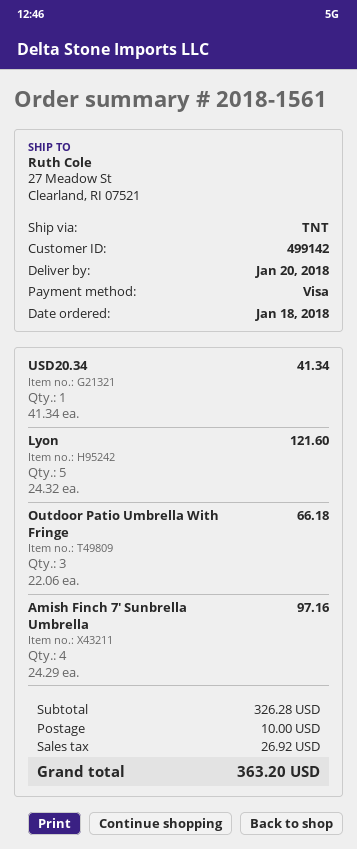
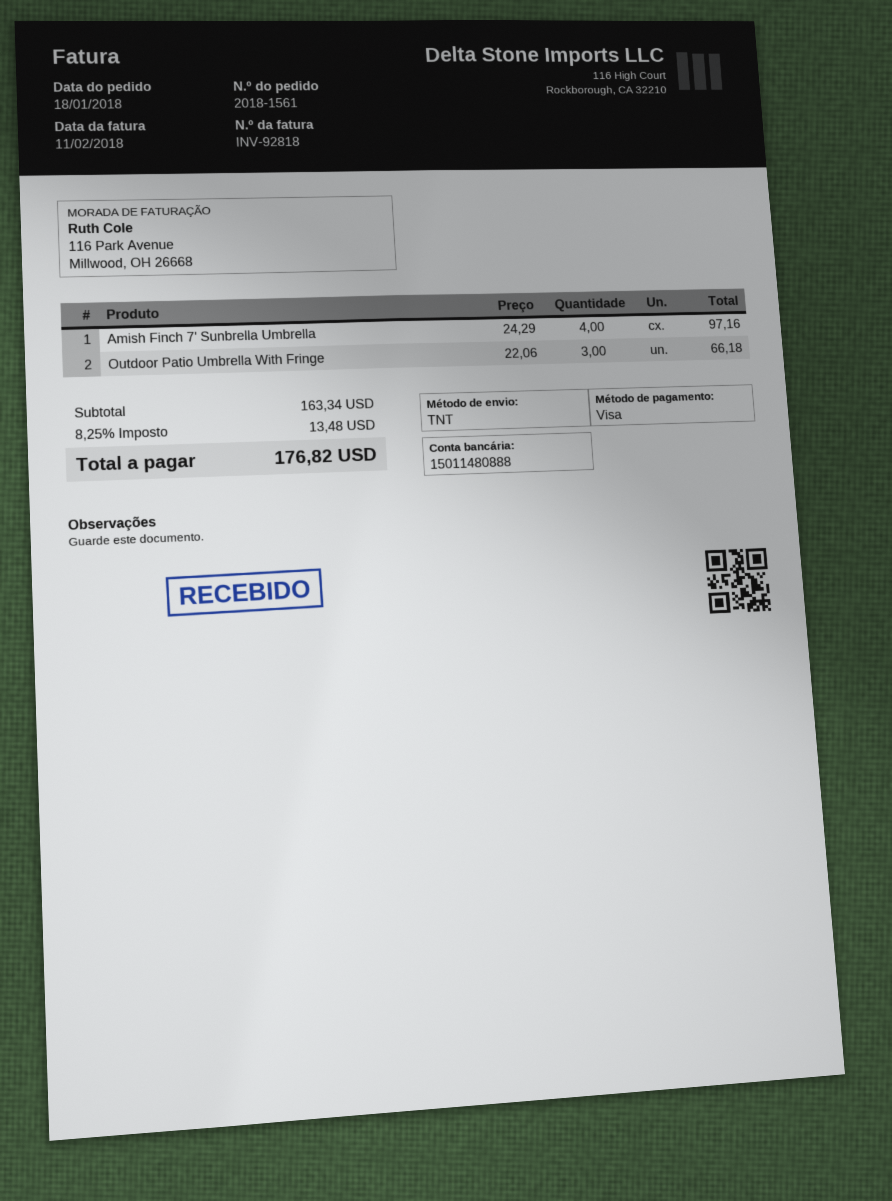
USD20.34: 1 x 41.34 = 41.34 -> none
Lyon: 5 x 24.32 = 121.60 -> none
subtotal: 326.28 -> 163.34
shipping: 10.00 -> none
tax: 26.92 -> 13.48
total: 363.20 -> 176.82

